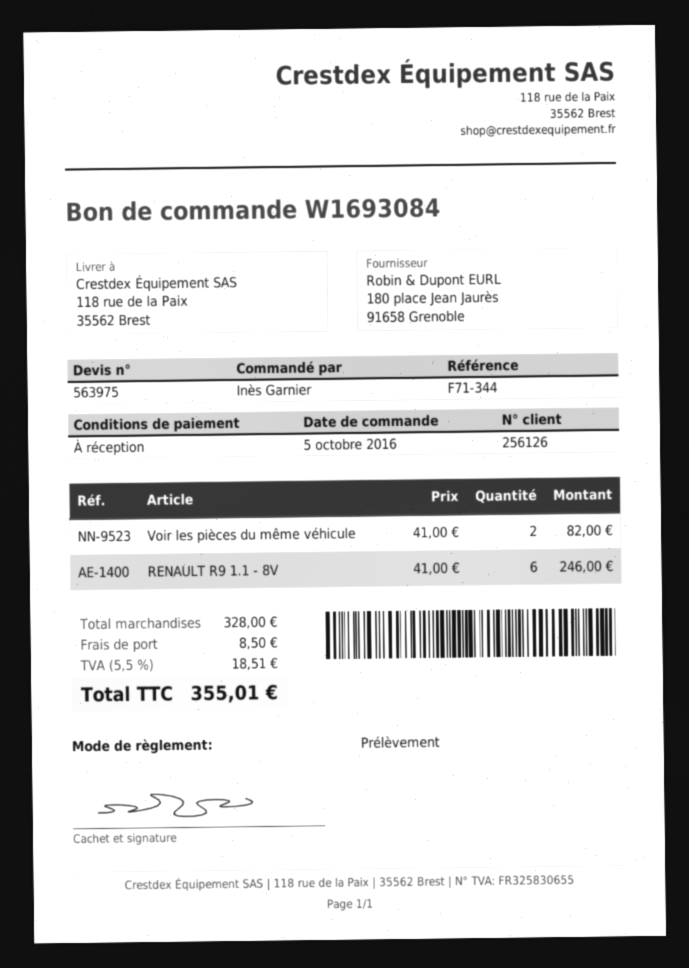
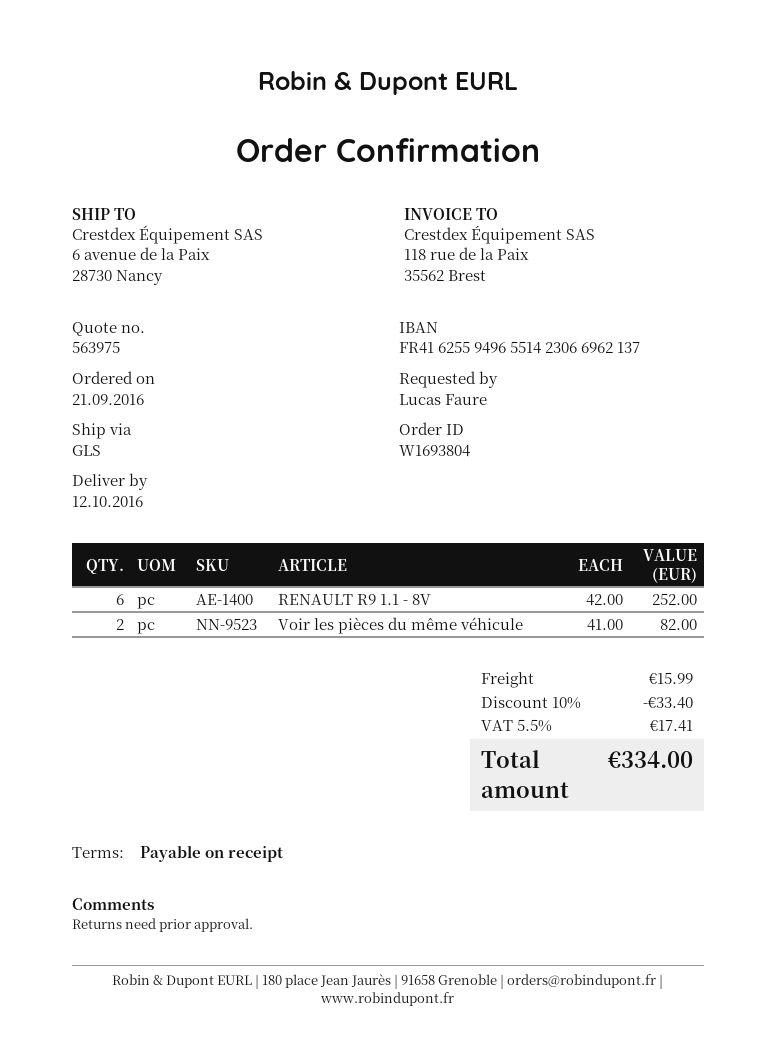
order number: W1693084 -> W1693804
order date: 2016-10-05 -> 2016-09-21
ordered by: Inès Garnier -> Lucas Faure
ship to: 118 rue de la Paix, 35562 Brest -> 6 avenue de la Paix, 28730 Nancy
RENAULT R9 1.1 - 8V: 6 x 41.00 = 246.00 -> 6 x 42.00 = 252.00
discount: none -> 10% = 33.40
shipping: 8.50 -> 15.99
tax: 5.5% = 18.51 -> 5.5% = 17.41
total: 355.01 -> 334.00

